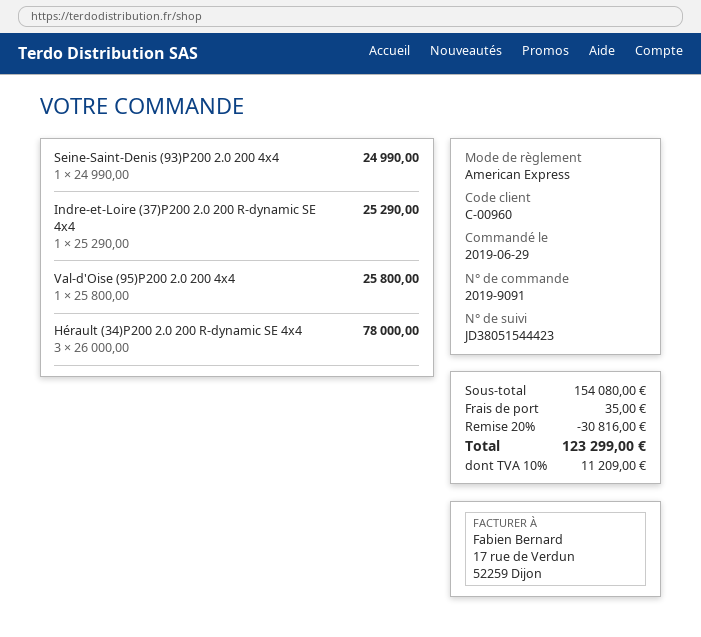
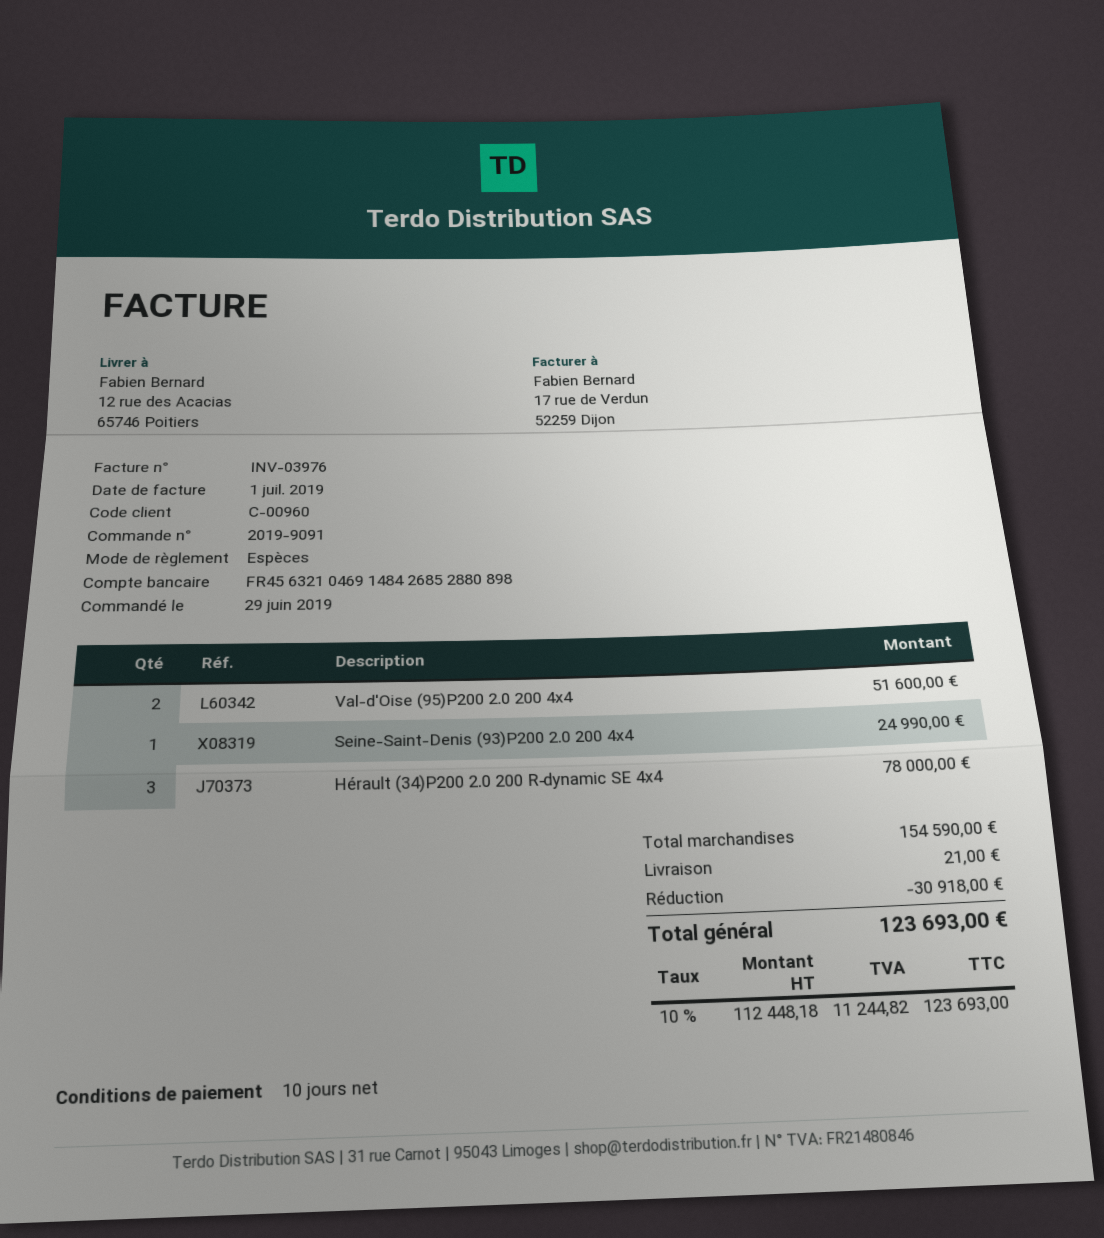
payment method: American Express -> cash
Indre-et-Loire (37)P200 2.0 200 R‑dynamic SE 4x4: 1 for 25290.00 -> none
Val-d'Oise (95)P200 2.0 200 4x4: 1 for 25800.00 -> 2 for 51600.00
subtotal: 154080.00 -> 154590.00
discount: 30816.00 -> 30918.00
shipping: 35.00 -> 21.00
tax: 10% = 11209.00 -> 10% = 11244.82
total: 123299.00 -> 123693.00

